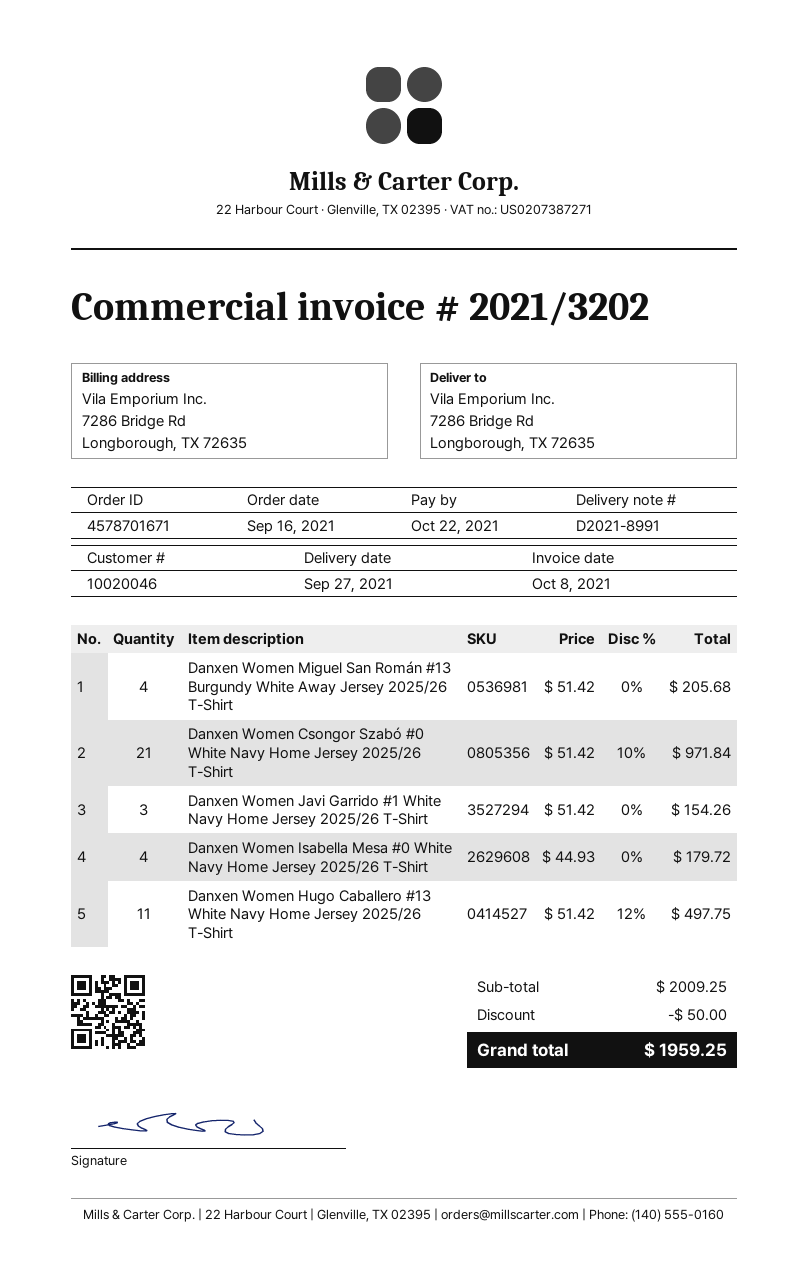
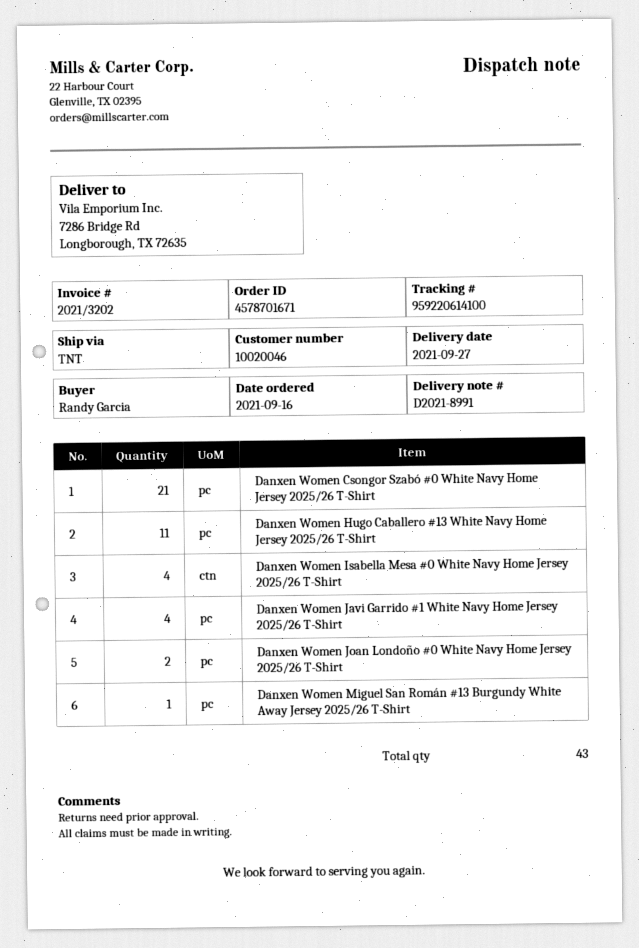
Danxen Women Miguel San Román #13 Burgundy White Away Jersey 2025/26 T-Shirt: 4 -> 1
Danxen Women Javi Garrido #1 White Navy Home Jersey 2025/26 T-Shirt: 3 -> 4
Danxen Women Joan Londoño #0 White Navy Home Jersey 2025/26 T-Shirt: none -> 2

